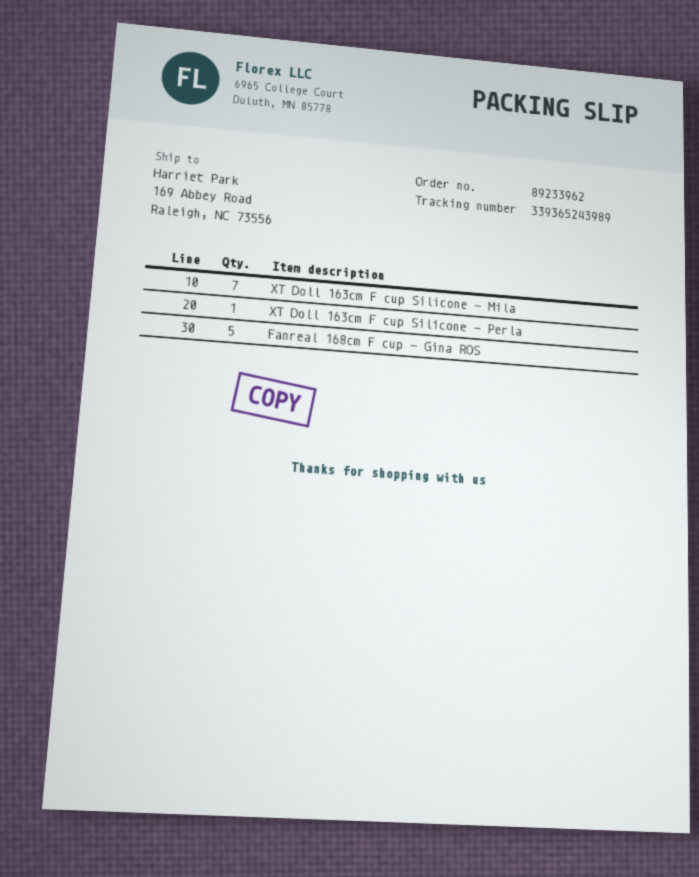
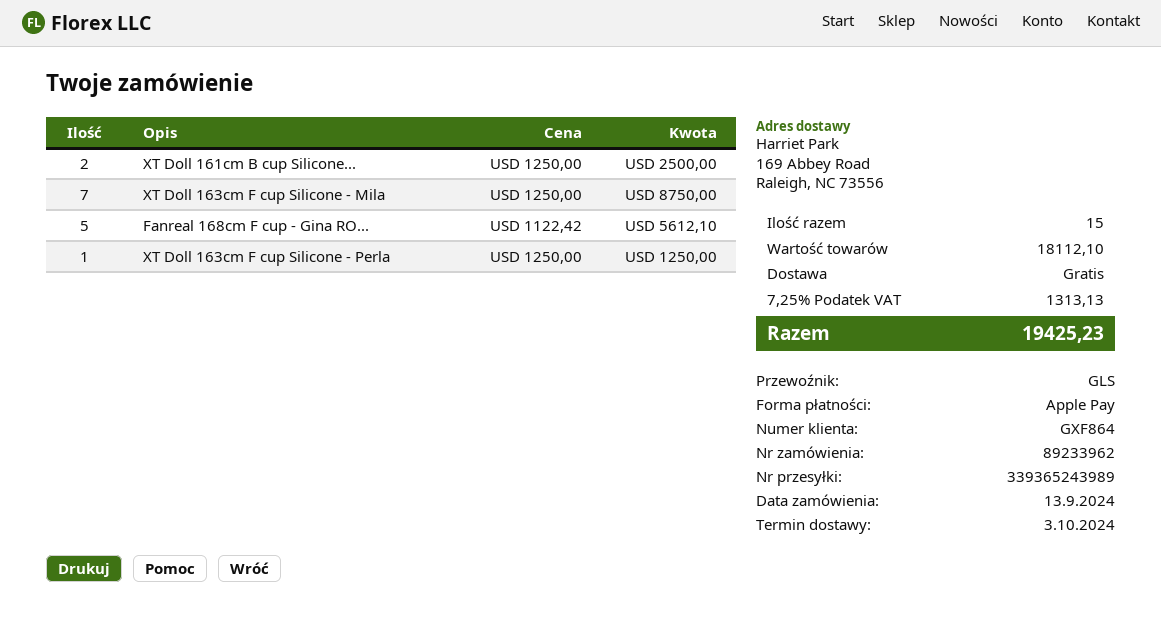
XT Doll 161cm B cup Silicone...: none -> 2

